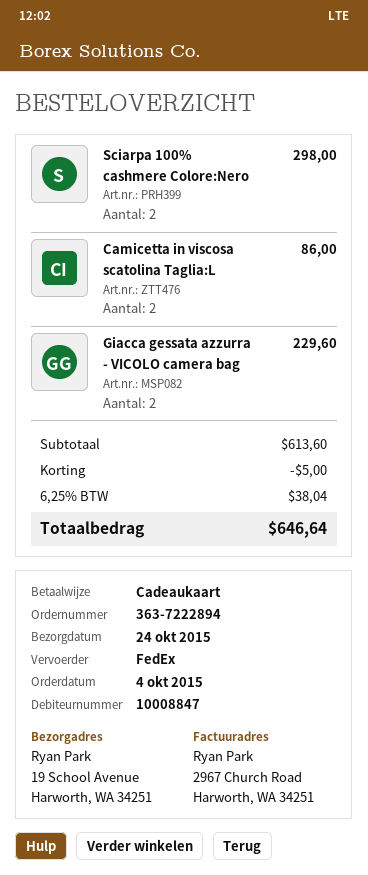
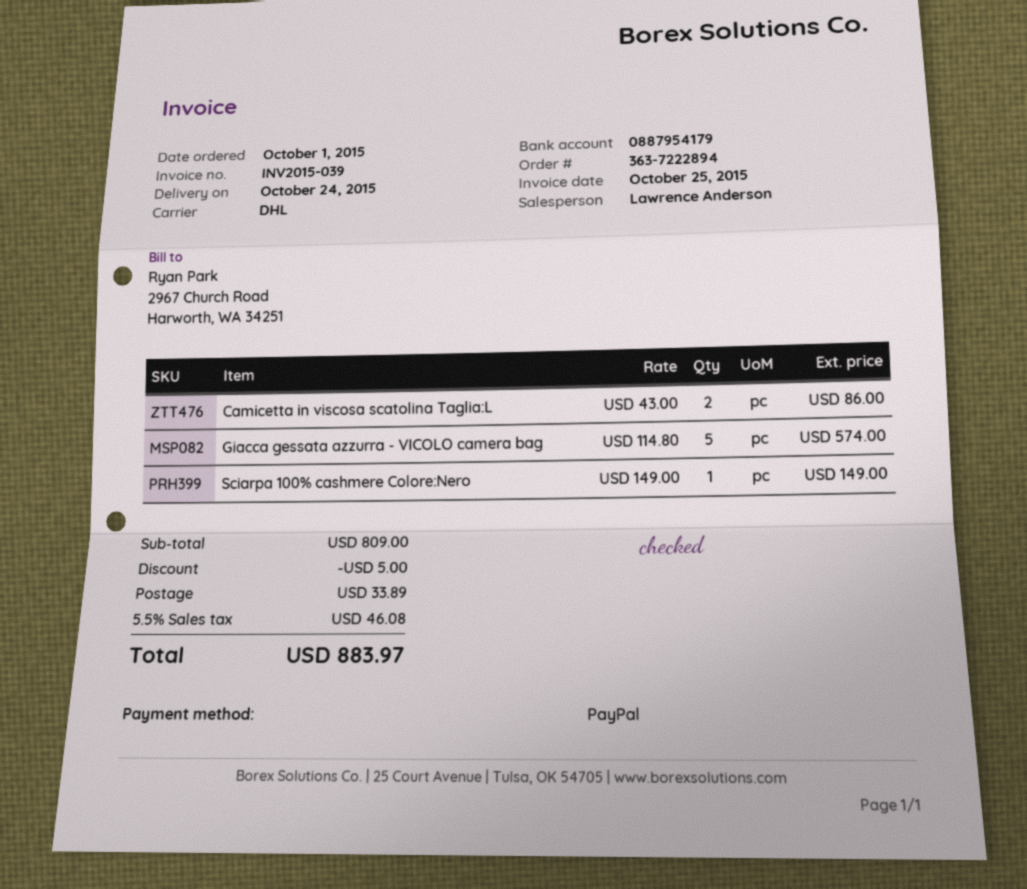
order date: 2015-10-04 -> 2015-10-01
payment method: gift card -> PayPal
shipping method: FedEx -> DHL
Sciarpa 100% cashmere Colore:Nero: 2 for 298.00 -> 1 for 149.00
Giacca gessata azzurra - VICOLO camera bag: 2 for 229.60 -> 5 for 574.00
subtotal: 613.60 -> 809.00
shipping: none -> 33.89
tax: 6.25% = 38.04 -> 5.5% = 46.08
total: 646.64 -> 883.97

